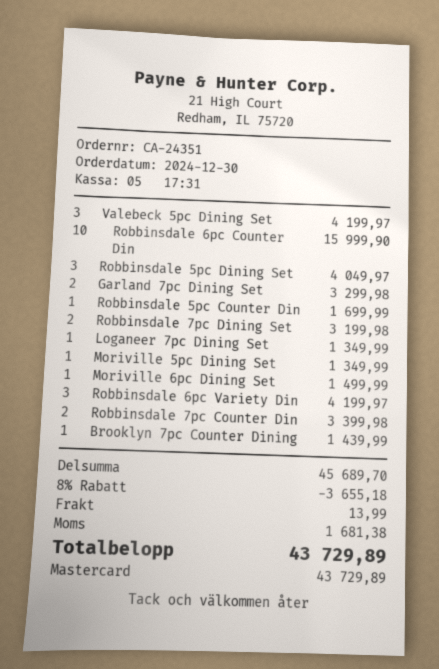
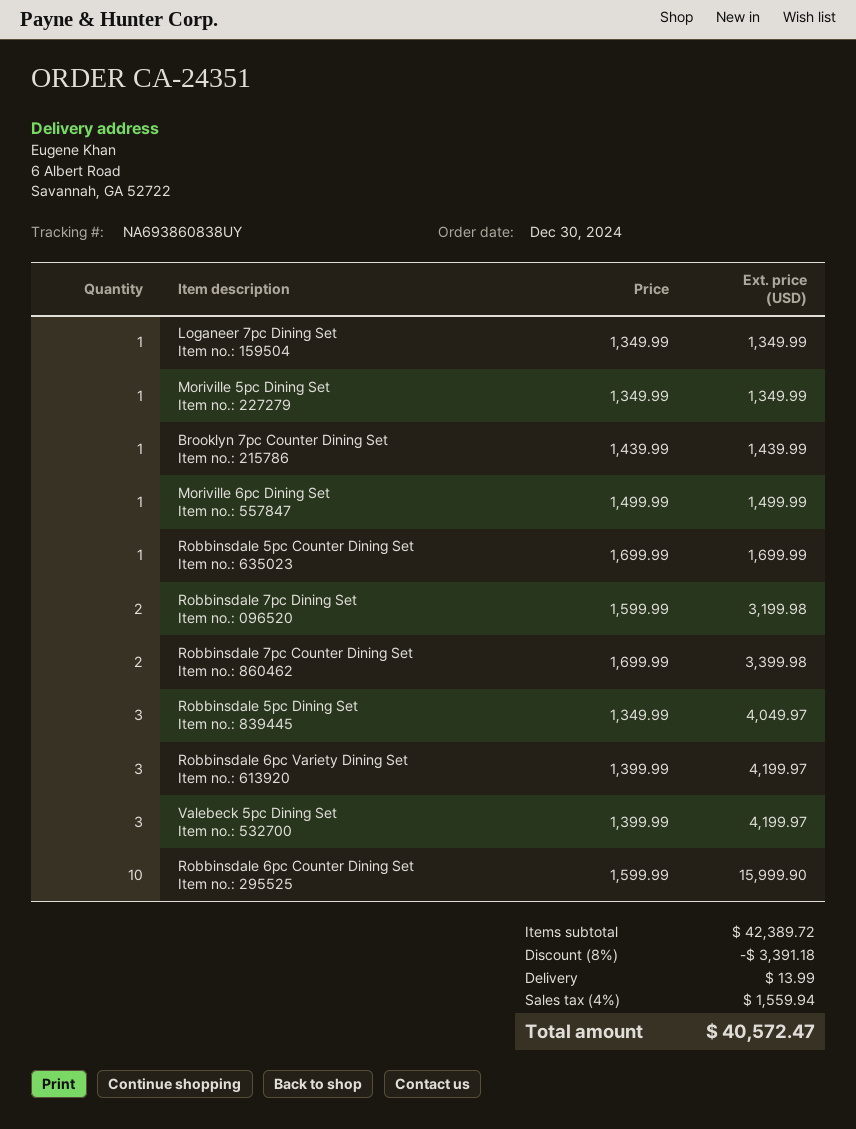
Garland 7pc Dining Set: 2 for 3299.98 -> none
subtotal: 45689.70 -> 42389.72
discount: 8% = 3655.18 -> 8% = 3391.18
tax: 1681.38 -> 1559.94
total: 43729.89 -> 40572.47

